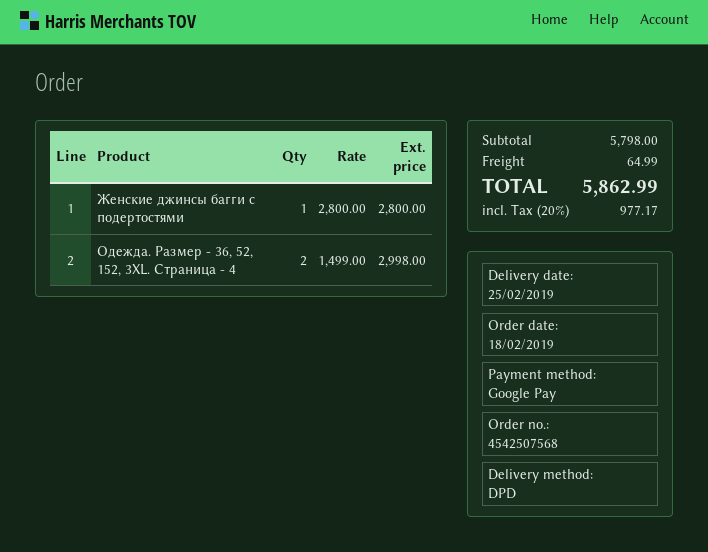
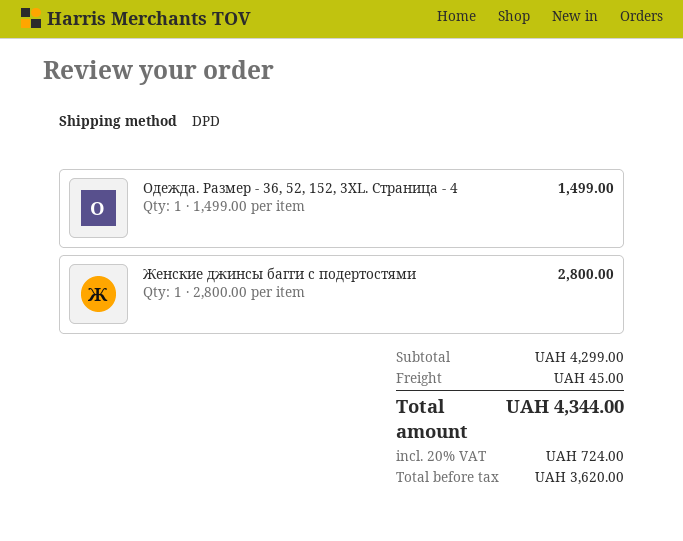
Одежда. Размер - 36, 52, 152, 3XL. Страница - 4: 2 x 1499.00 = 2998.00 -> 1 x 1499.00 = 1499.00
subtotal: 5798.00 -> 4299.00
shipping: 64.99 -> 45.00
tax: 20% = 977.17 -> 20% = 724.00
total: 5862.99 -> 4344.00

